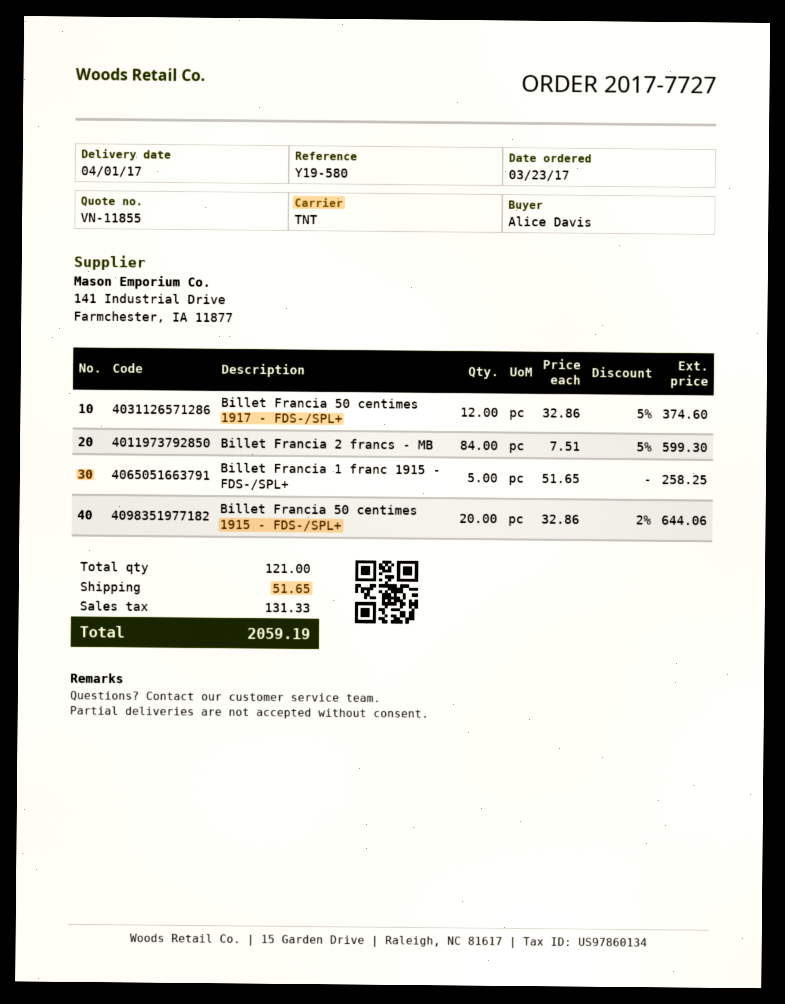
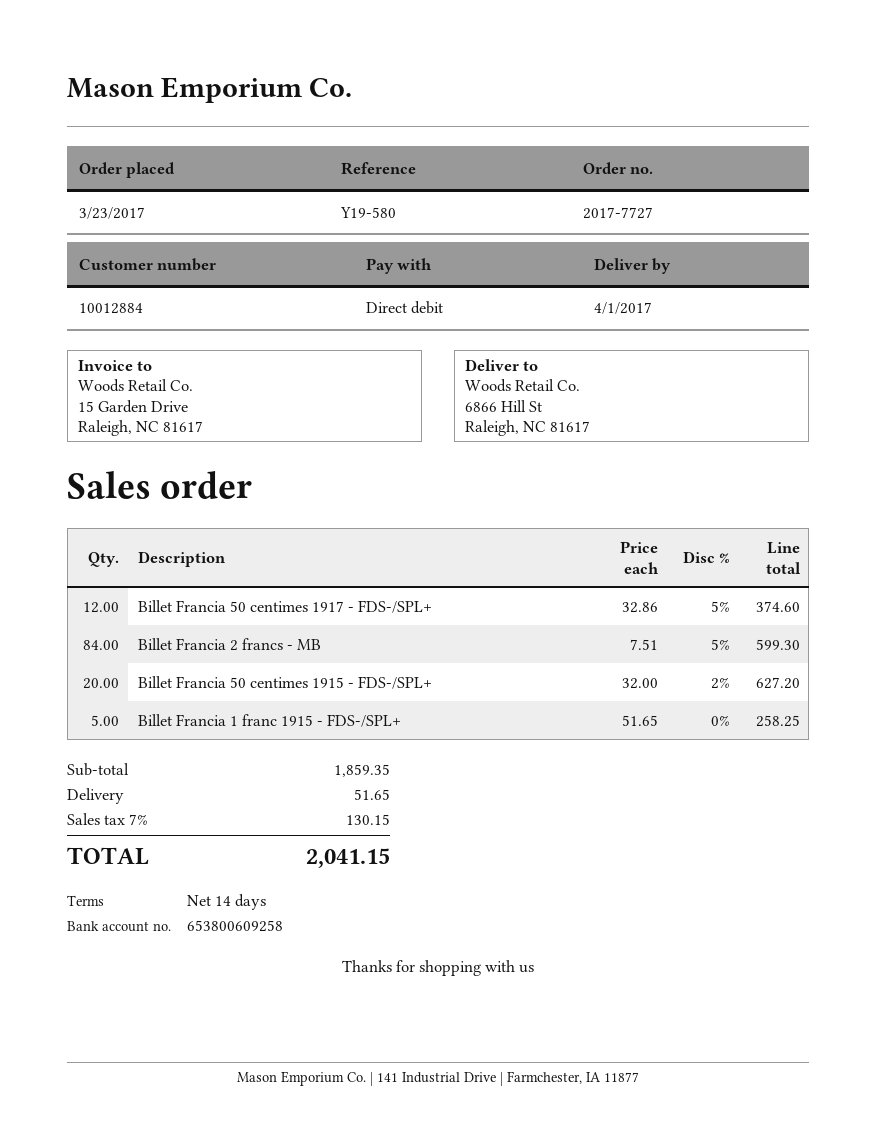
Billet Francia 50 centimes 1915 - FDS-/SPL+: 20 x 32.86 - 2% = 644.06 -> 20 x 32.00 - 2% = 627.20
tax: 131.33 -> 130.15
total: 2059.19 -> 2041.15

